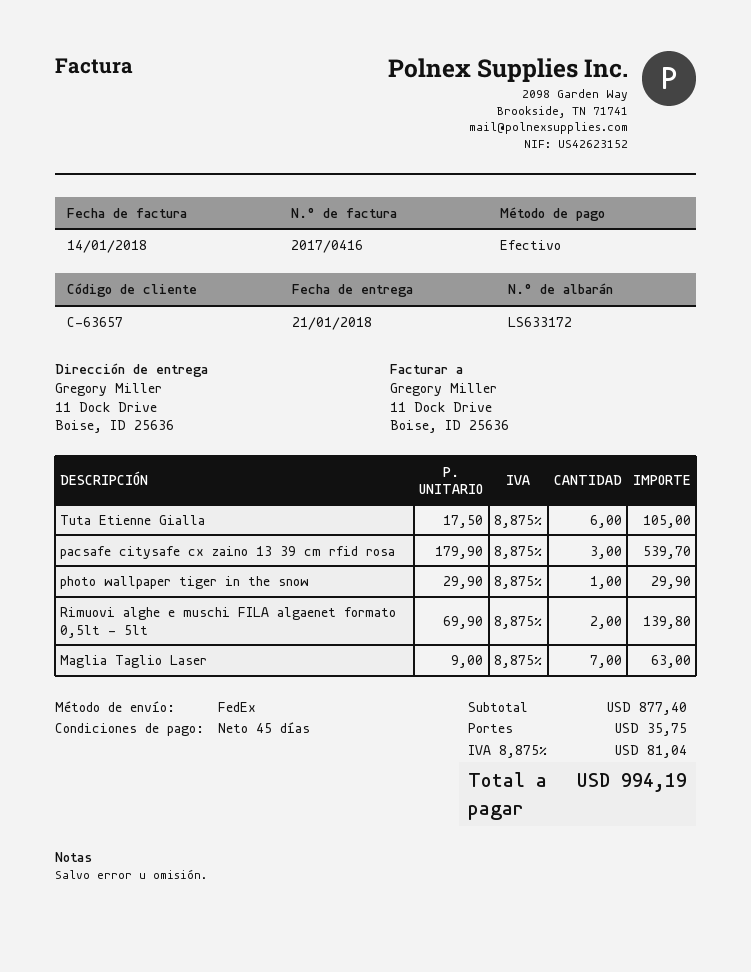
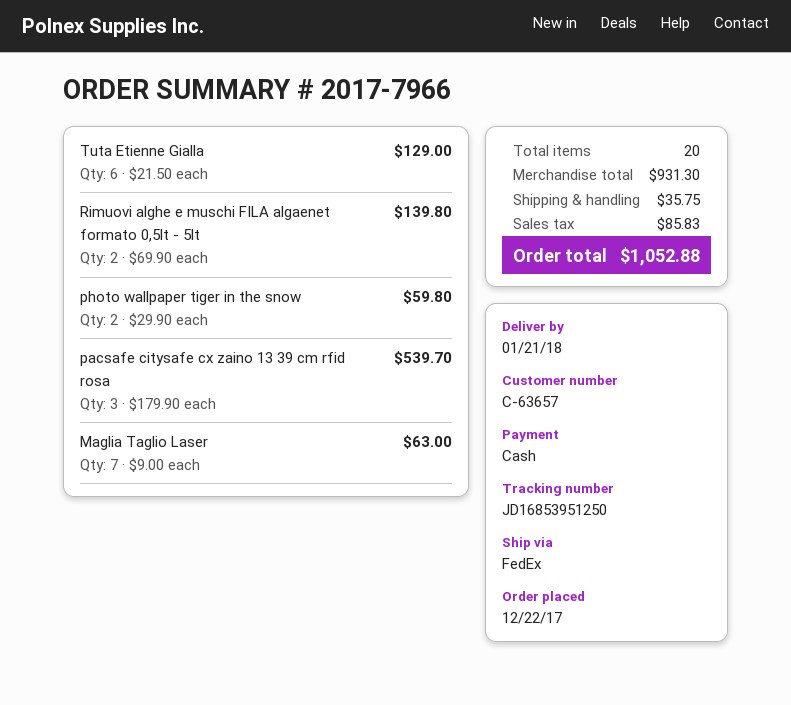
Tuta Etienne Gialla: 6 x 17.50 = 105.00 -> 6 x 21.50 = 129.00
photo wallpaper tiger in the snow: 1 x 29.90 = 29.90 -> 2 x 29.90 = 59.80
subtotal: 877.40 -> 931.30
tax: 81.04 -> 85.83
total: 994.19 -> 1052.88

